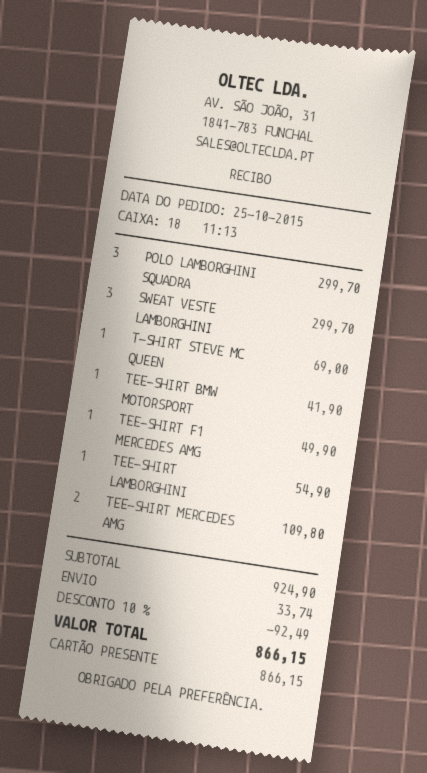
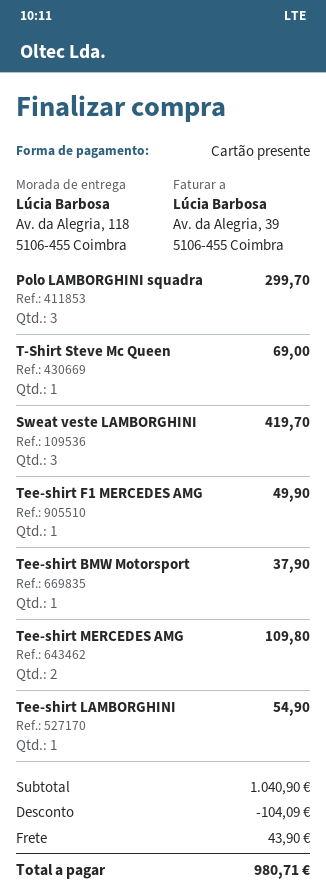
SWEAT VESTE LAMBORGHINI: 3 for 299.70 -> 3 for 419.70
TEE-SHIRT BMW MOTORSPORT: 1 for 41.90 -> 1 for 37.90
subtotal: 924.90 -> 1040.90
discount: 92.49 -> 104.09
shipping: 33.74 -> 43.90
total: 866.15 -> 980.71

